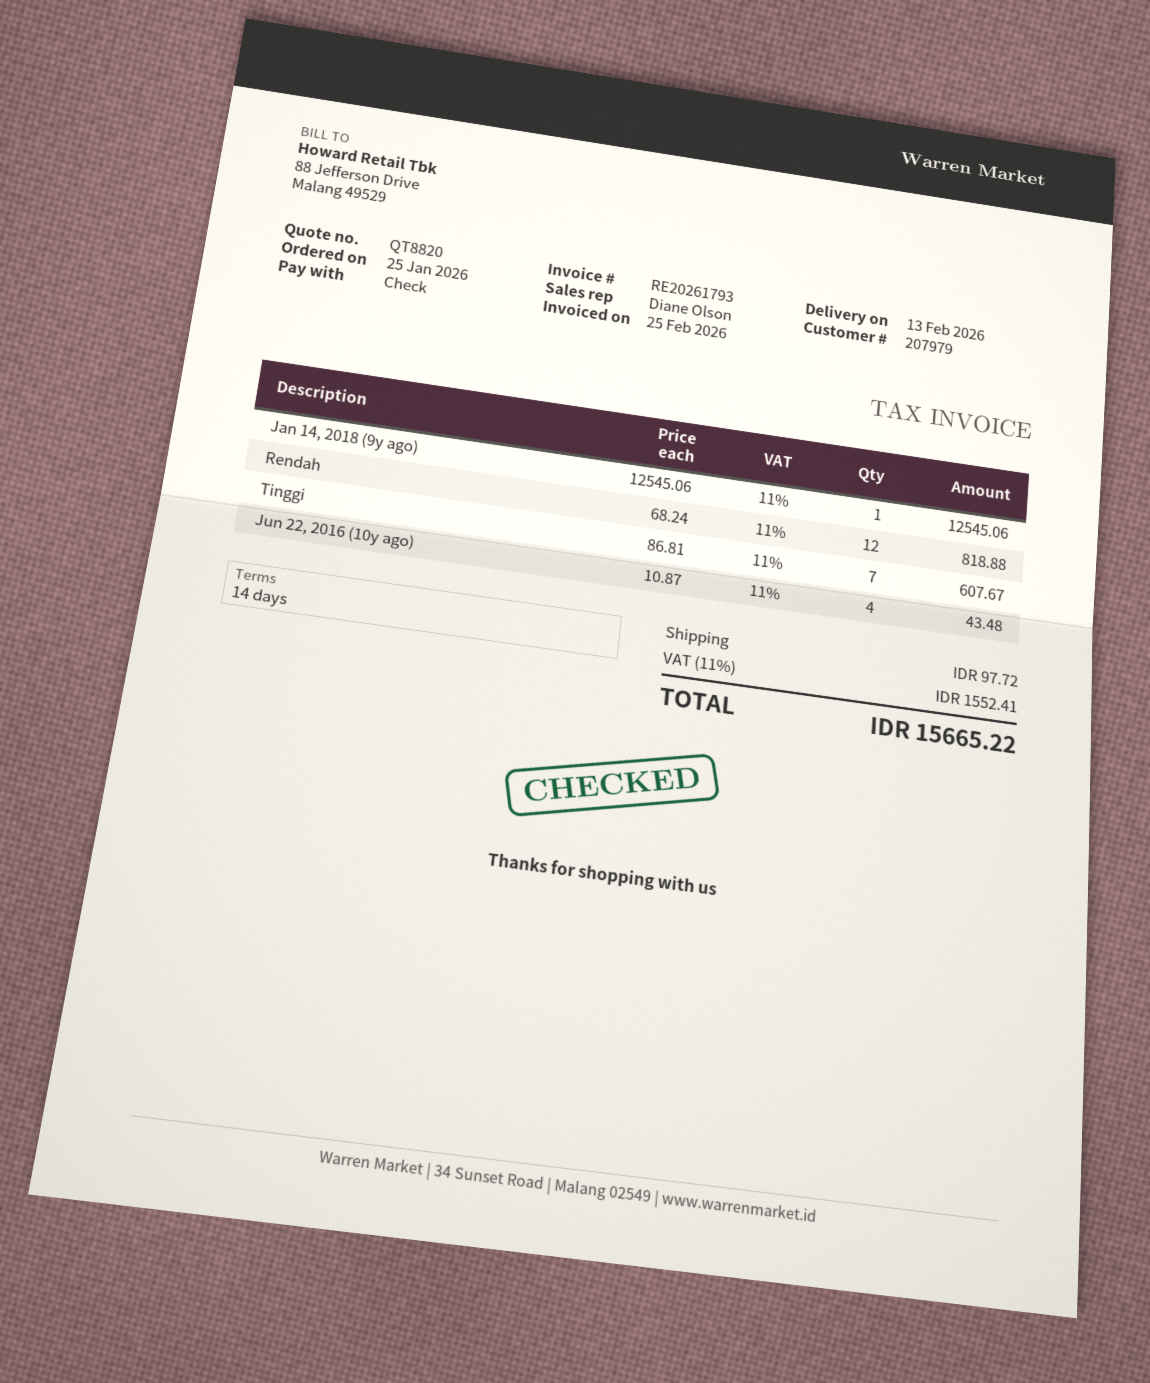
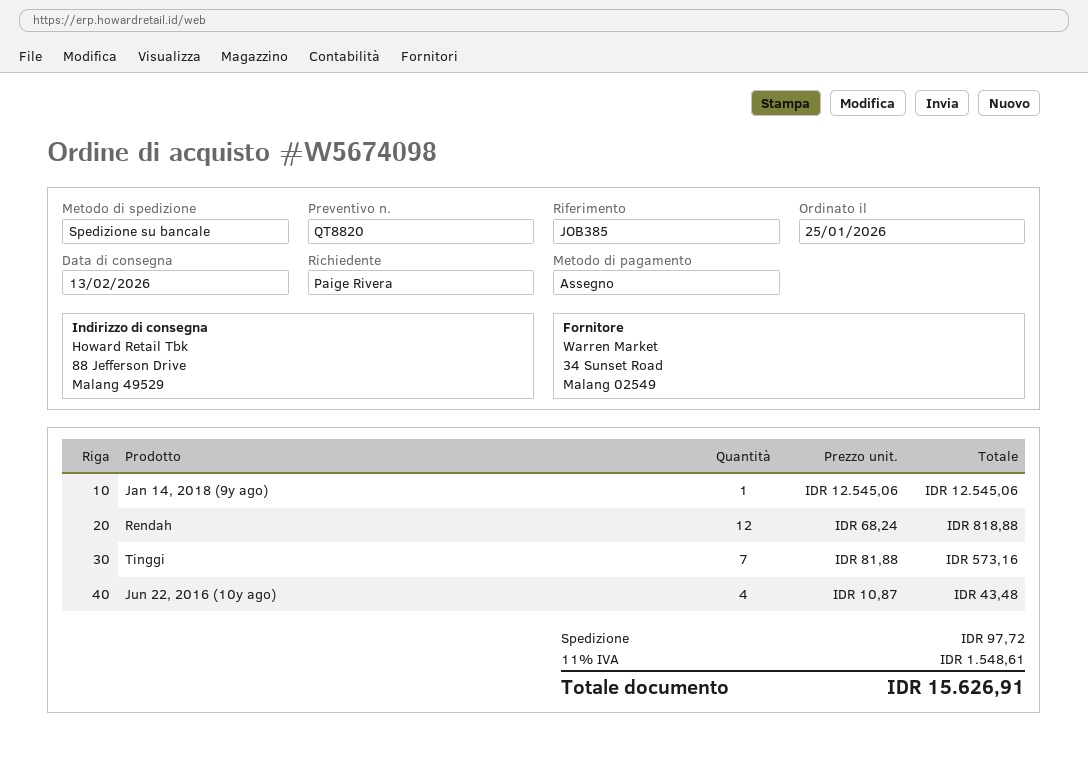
Tinggi: 7 x 86.81 = 607.67 -> 7 x 81.88 = 573.16
tax: 11% = 1552.41 -> 11% = 1548.61
total: 15665.22 -> 15626.91

